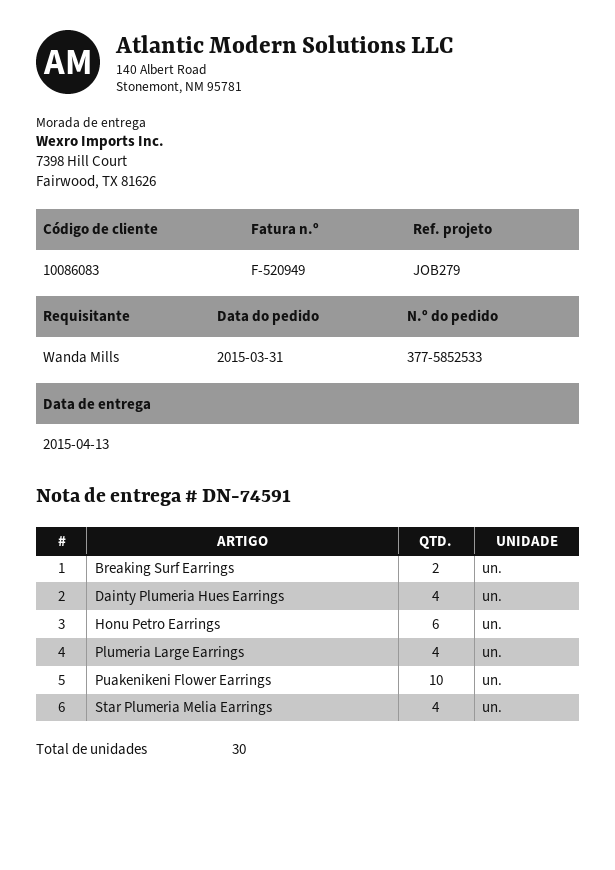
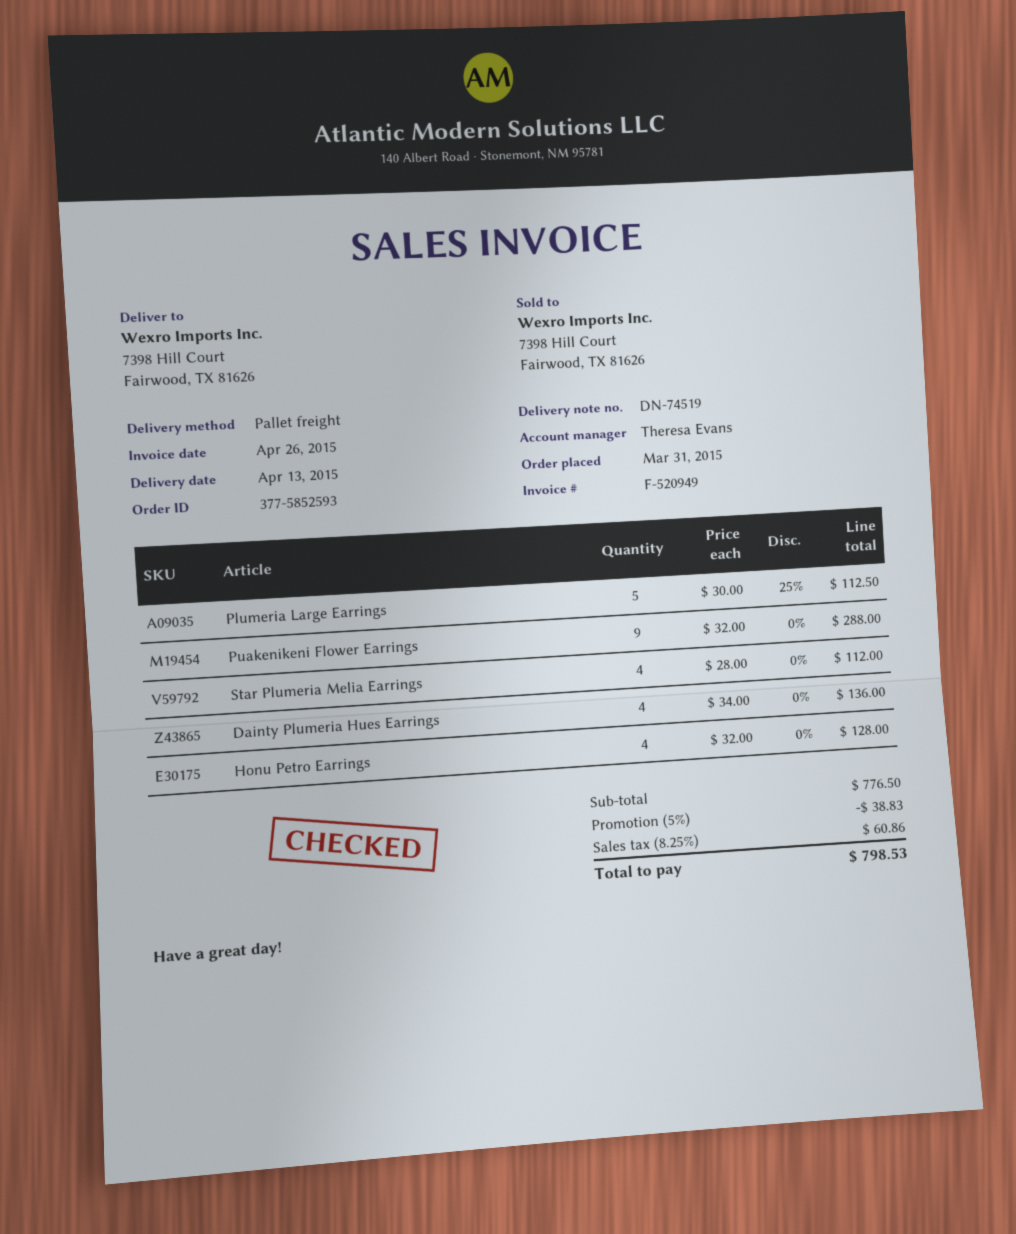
order number: 377-5852533 -> 377-5852593
delivery note number: DN-74591 -> DN-74519
Breaking Surf Earrings: 2 -> none
Honu Petro Earrings: 6 -> 4
Plumeria Large Earrings: 4 -> 5
Puakenikeni Flower Earrings: 10 -> 9

